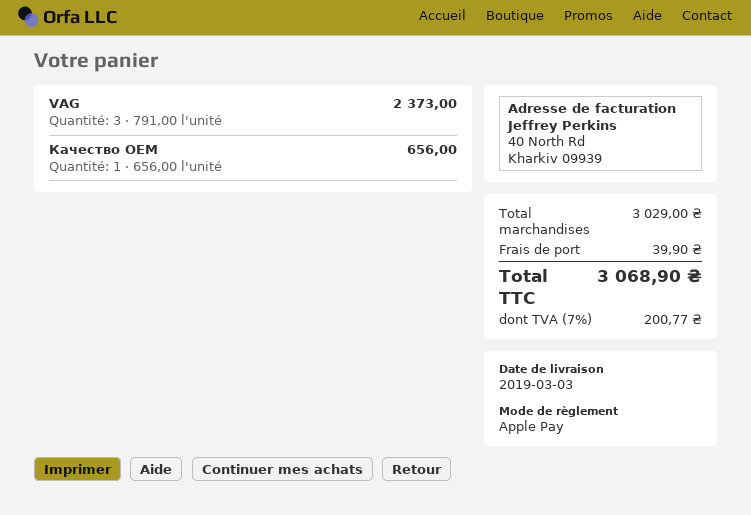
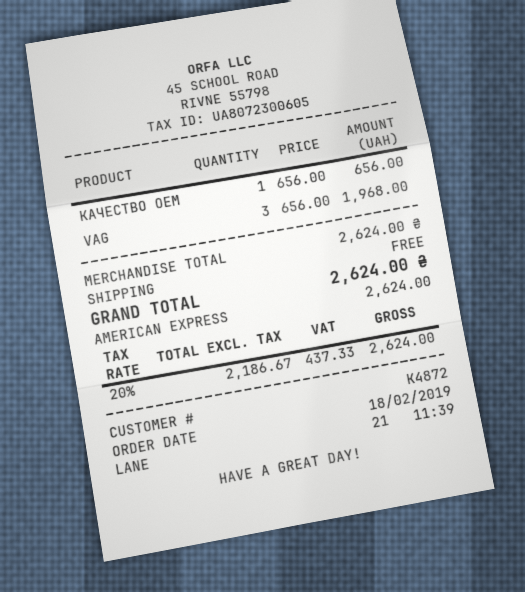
payment method: Apple Pay -> American Express
VAG: 3 x 791.00 = 2373.00 -> 3 x 656.00 = 1968.00
subtotal: 3029.00 -> 2624.00
shipping: 39.90 -> 0.00
tax: 7% = 200.77 -> 20% = 437.33
total: 3068.90 -> 2624.00

